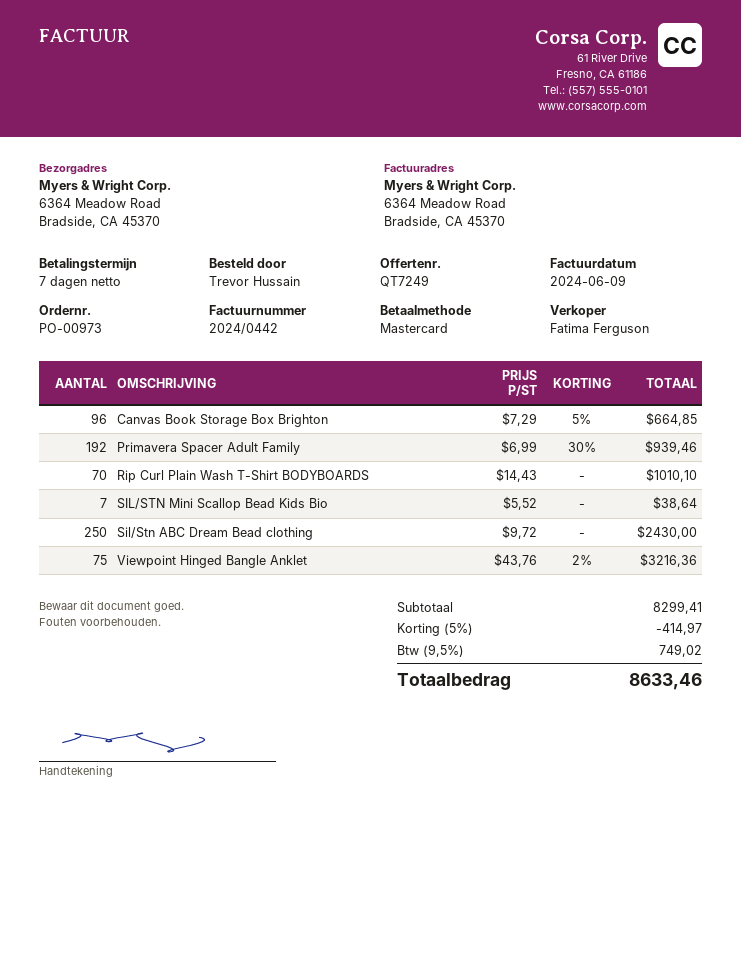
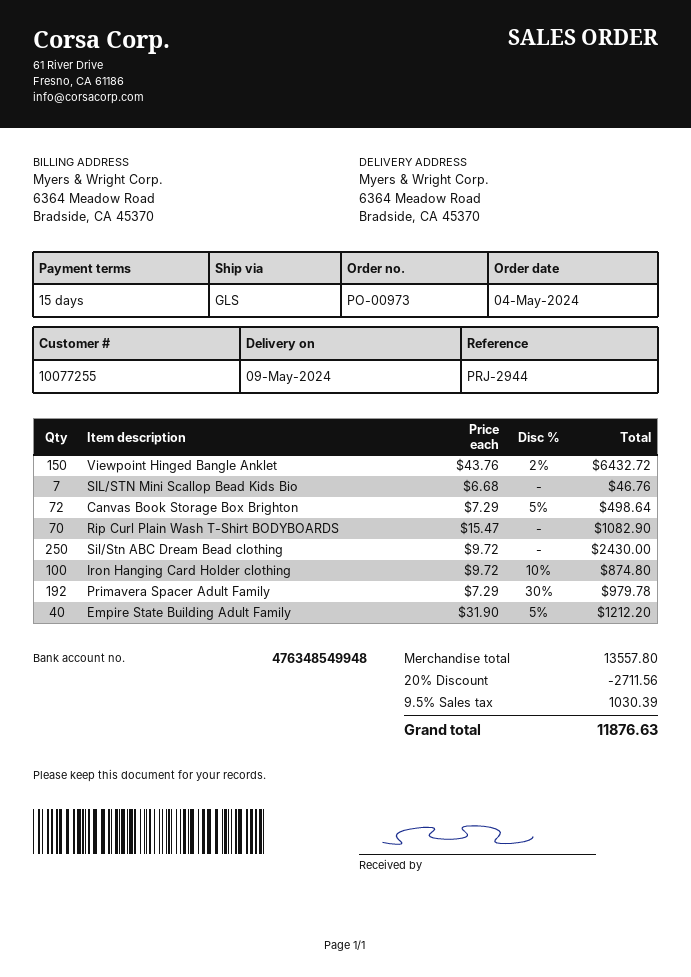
payment terms: 7 days -> 15 days
Canvas Book Storage Box Brighton: 96 x 7.29 - 5% = 664.85 -> 72 x 7.29 - 5% = 498.64
Primavera Spacer Adult Family: 192 x 6.99 - 30% = 939.46 -> 192 x 7.29 - 30% = 979.78
Rip Curl Plain Wash T-Shirt BODYBOARDS: 70 x 14.43 = 1010.10 -> 70 x 15.47 = 1082.90
SIL/STN Mini Scallop Bead Kids Bio: 7 x 5.52 = 38.64 -> 7 x 6.68 = 46.76
Viewpoint Hinged Bangle Anklet: 75 x 43.76 - 2% = 3216.36 -> 150 x 43.76 - 2% = 6432.72
Iron Hanging Card Holder clothing: none -> 100 x 9.72 - 10% = 874.80
Empire State Building Adult Family: none -> 40 x 31.90 - 5% = 1212.20
subtotal: 8299.41 -> 13557.80
discount: 5% = 414.97 -> 20% = 2711.56
tax: 9.5% = 749.02 -> 9.5% = 1030.39
total: 8633.46 -> 11876.63

